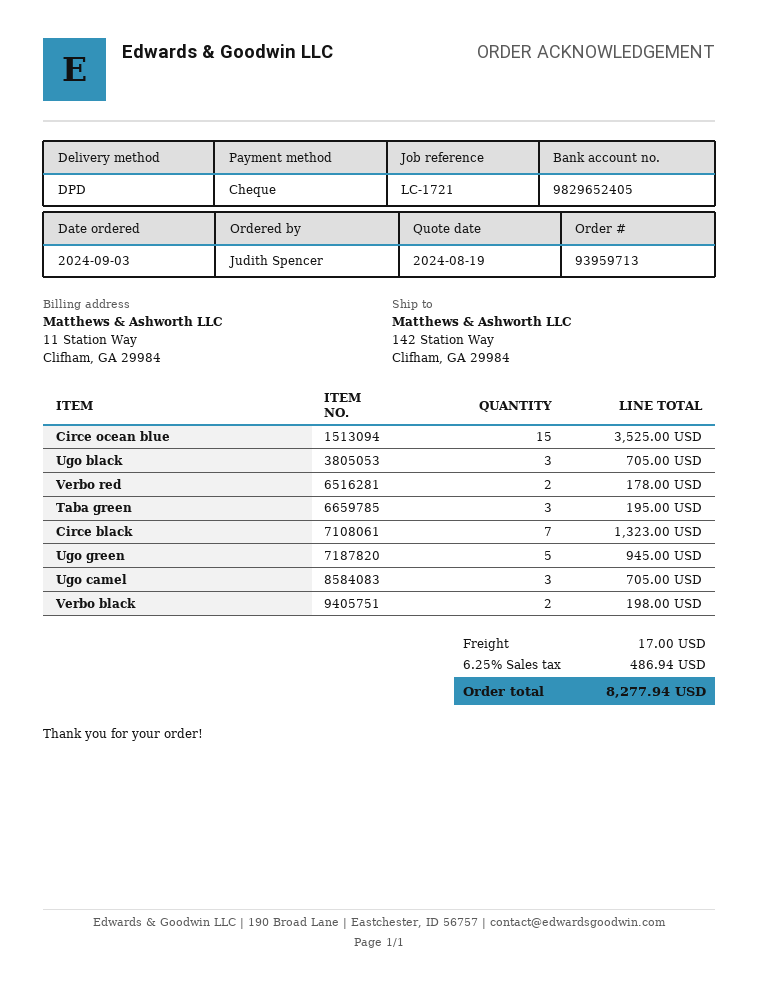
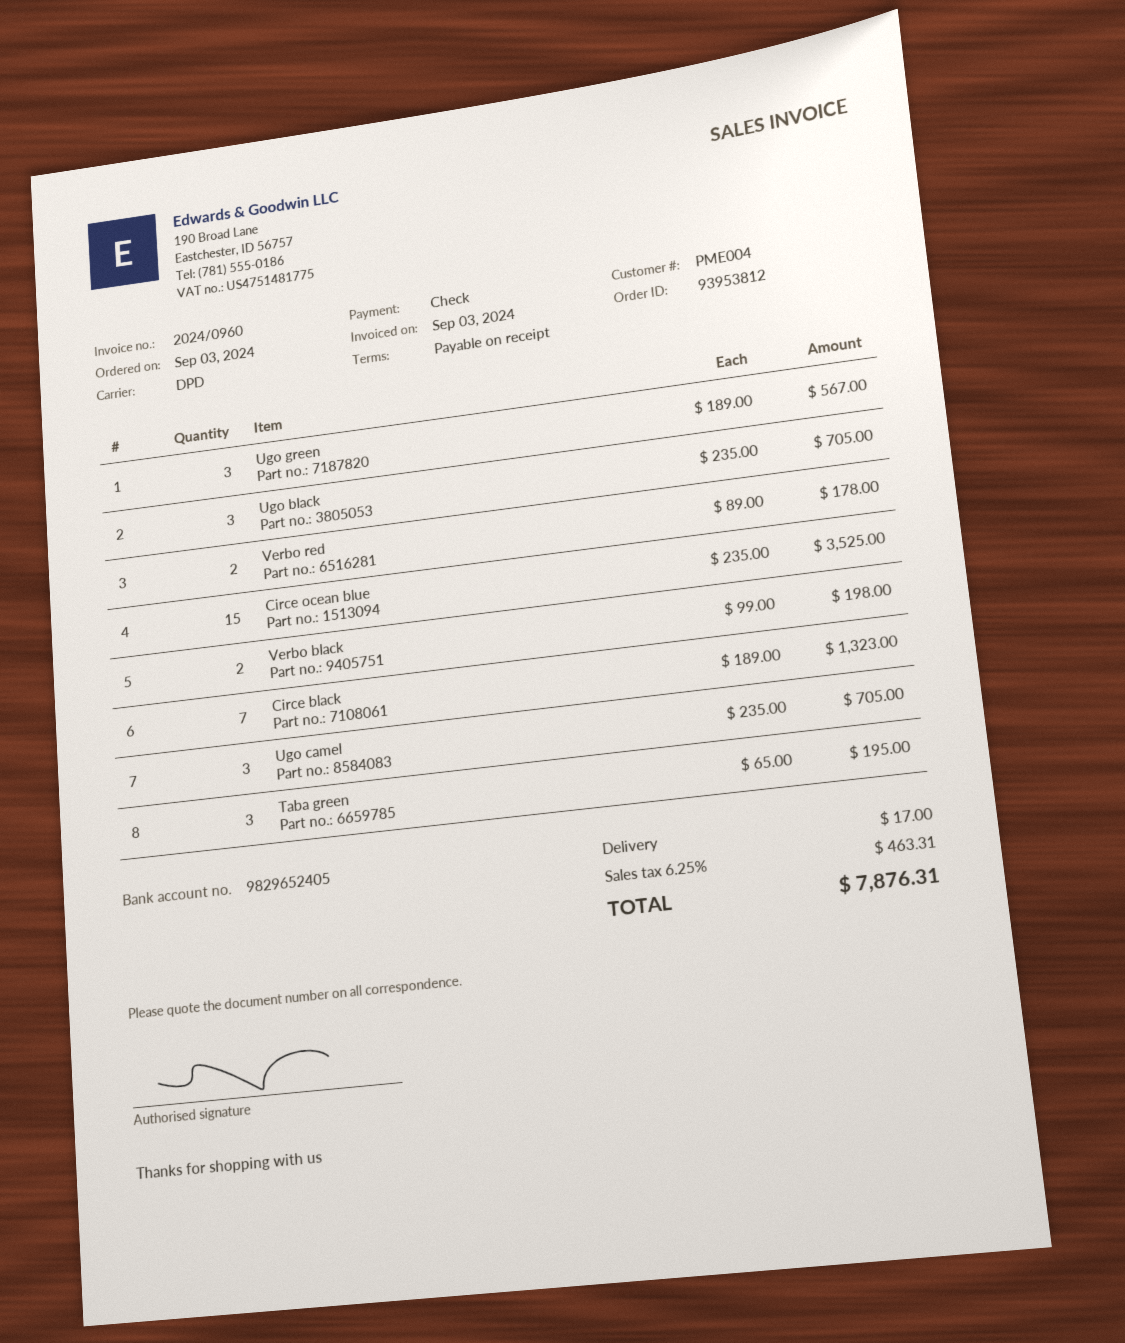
order number: 93959713 -> 93953812
Ugo green: 5 for 945.00 -> 3 for 567.00
tax: 6.25% = 486.94 -> 6.25% = 463.31
total: 8277.94 -> 7876.31

